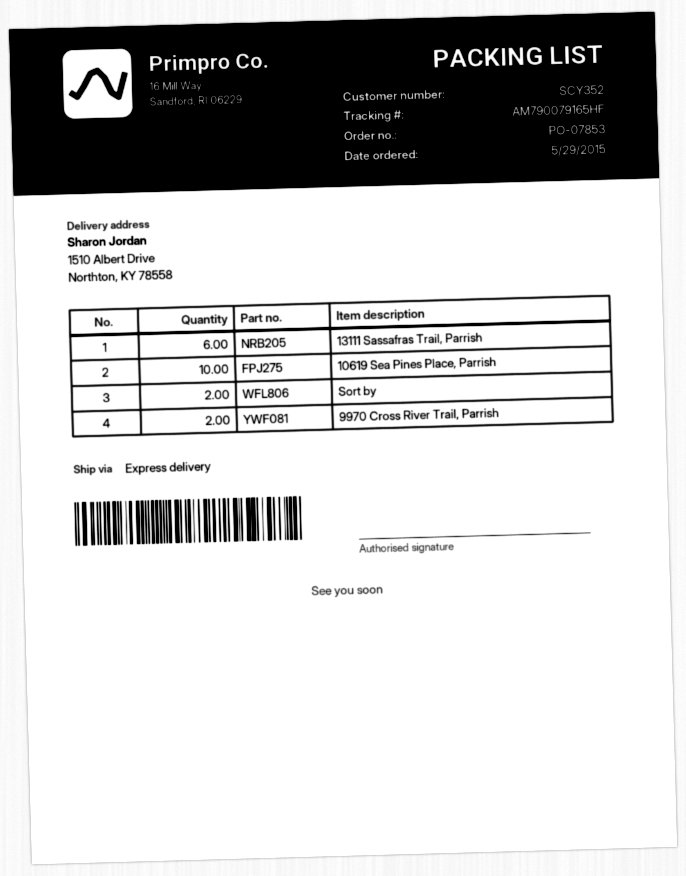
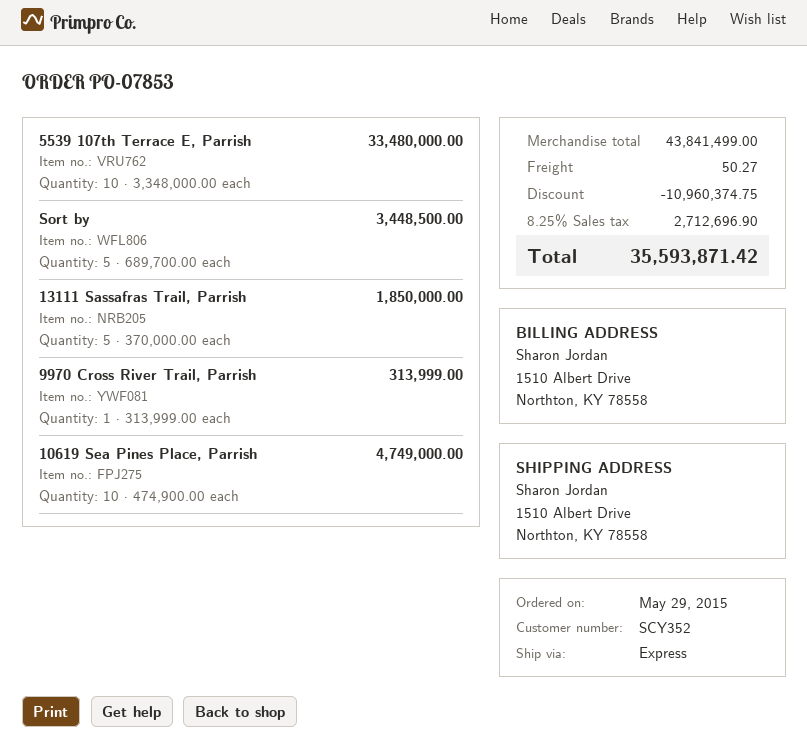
13111 Sassafras Trail, Parrish: 6 -> 5
Sort by: 2 -> 5
9970 Cross River Trail, Parrish: 2 -> 1
5539 107th Terrace E, Parrish: none -> 10

